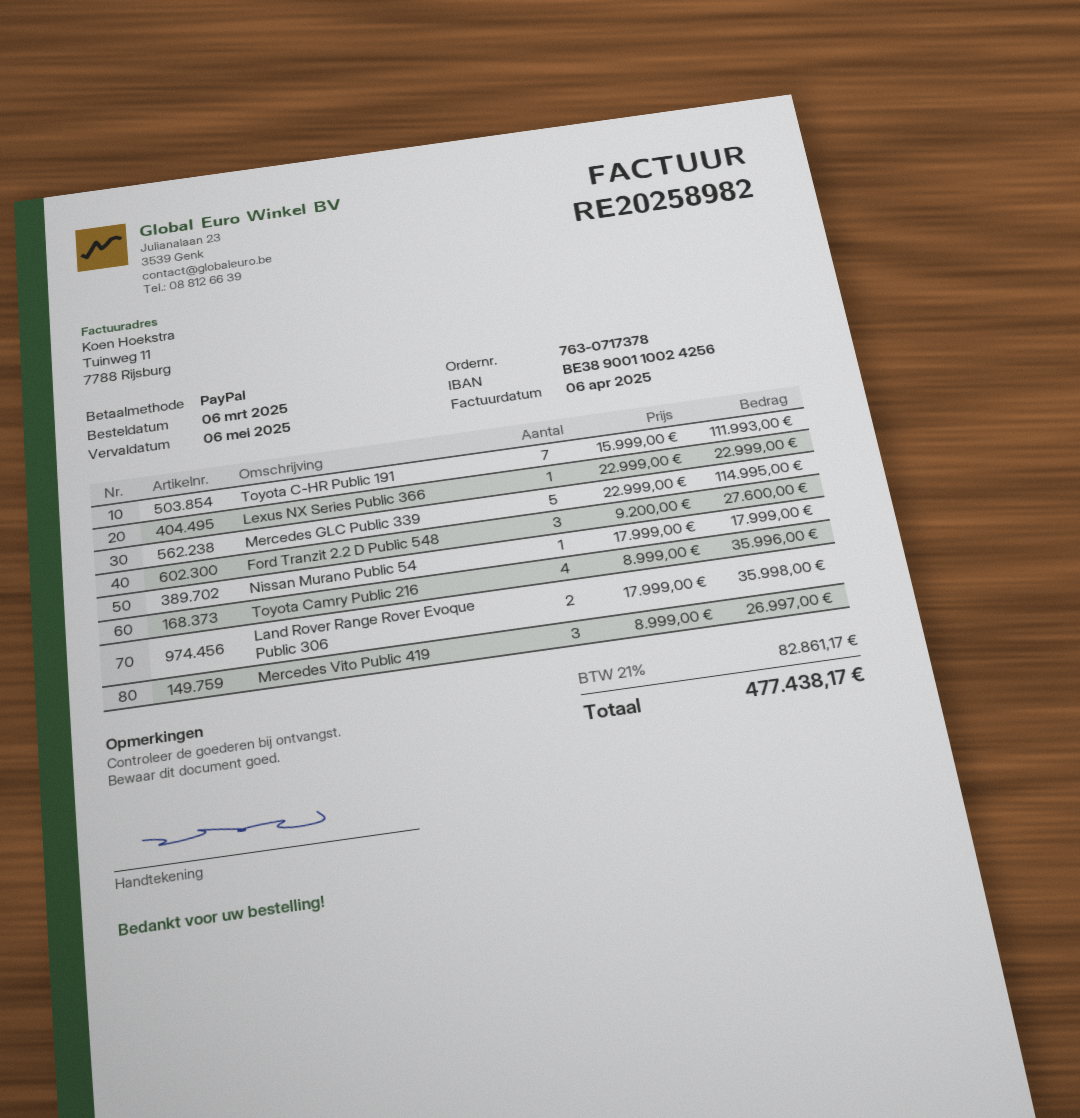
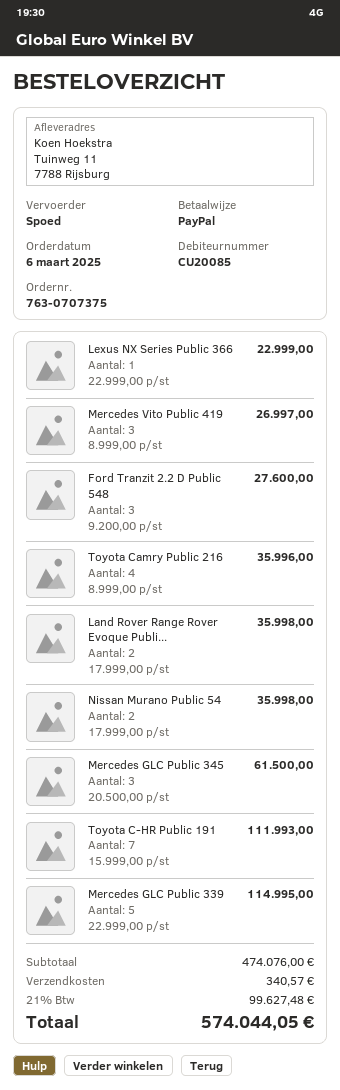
order number: 763-0717378 -> 763-0707375
Nissan Murano Public 54: 1 x 17999.00 = 17999.00 -> 2 x 17999.00 = 35998.00
Mercedes GLC Public 345: none -> 3 x 20500.00 = 61500.00
shipping: none -> 340.57
tax: 21% = 82861.17 -> 21% = 99627.48
total: 477438.17 -> 574044.05

